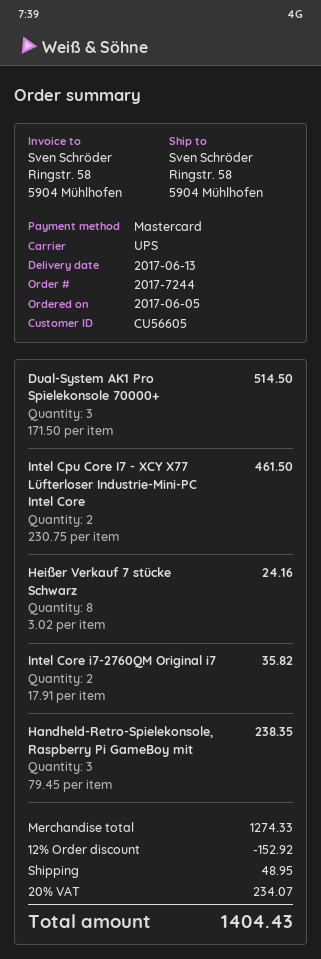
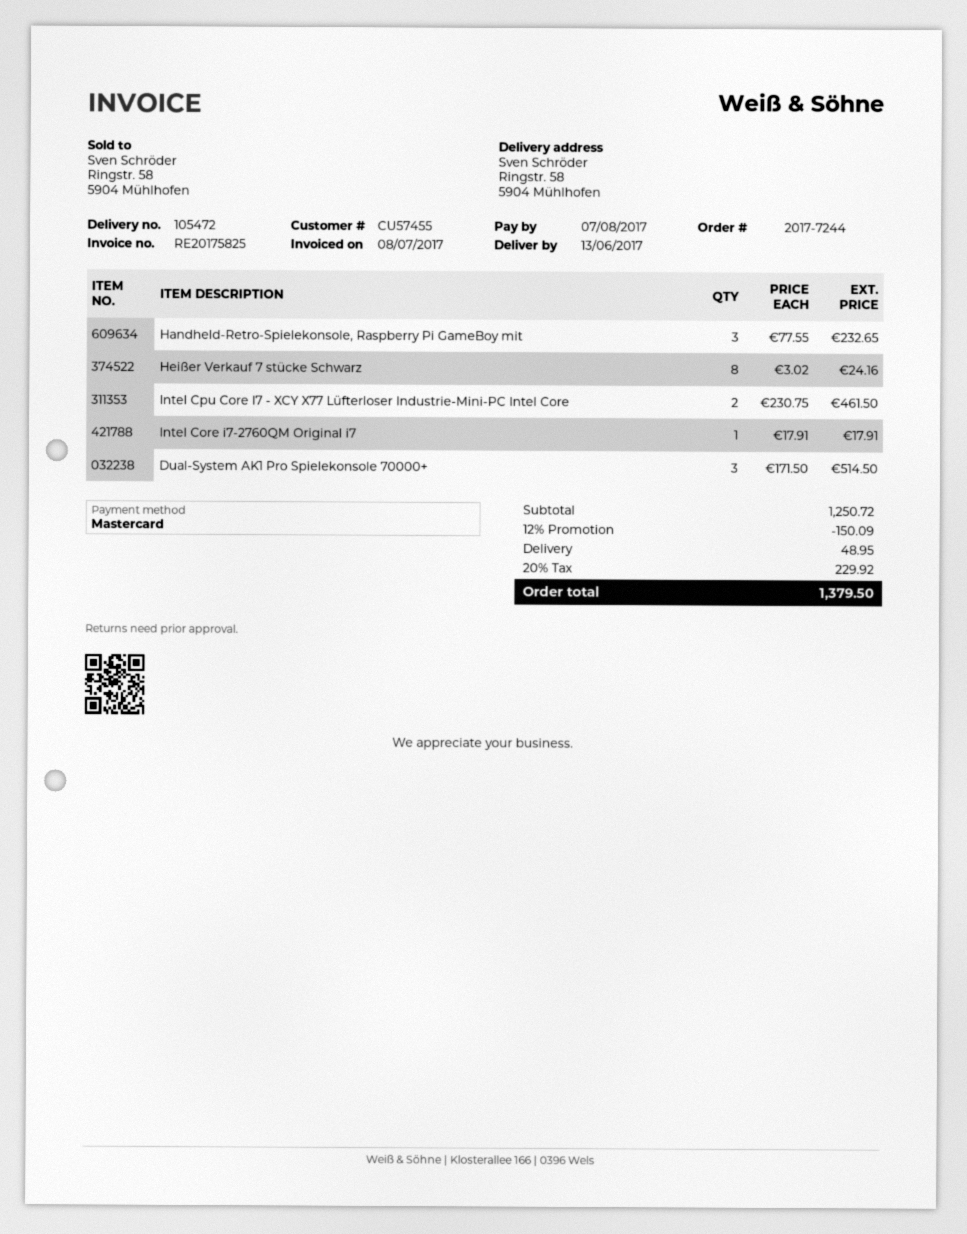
customer number: CU56605 -> CU57455
Intel Core i7-2760QM Original i7: 2 x 17.91 = 35.82 -> 1 x 17.91 = 17.91
Handheld-Retro-Spielekonsole, Raspberry Pi GameBoy mit: 3 x 79.45 = 238.35 -> 3 x 77.55 = 232.65
subtotal: 1274.33 -> 1250.72
discount: 12% = 152.92 -> 12% = 150.09
tax: 20% = 234.07 -> 20% = 229.92
total: 1404.43 -> 1379.50

